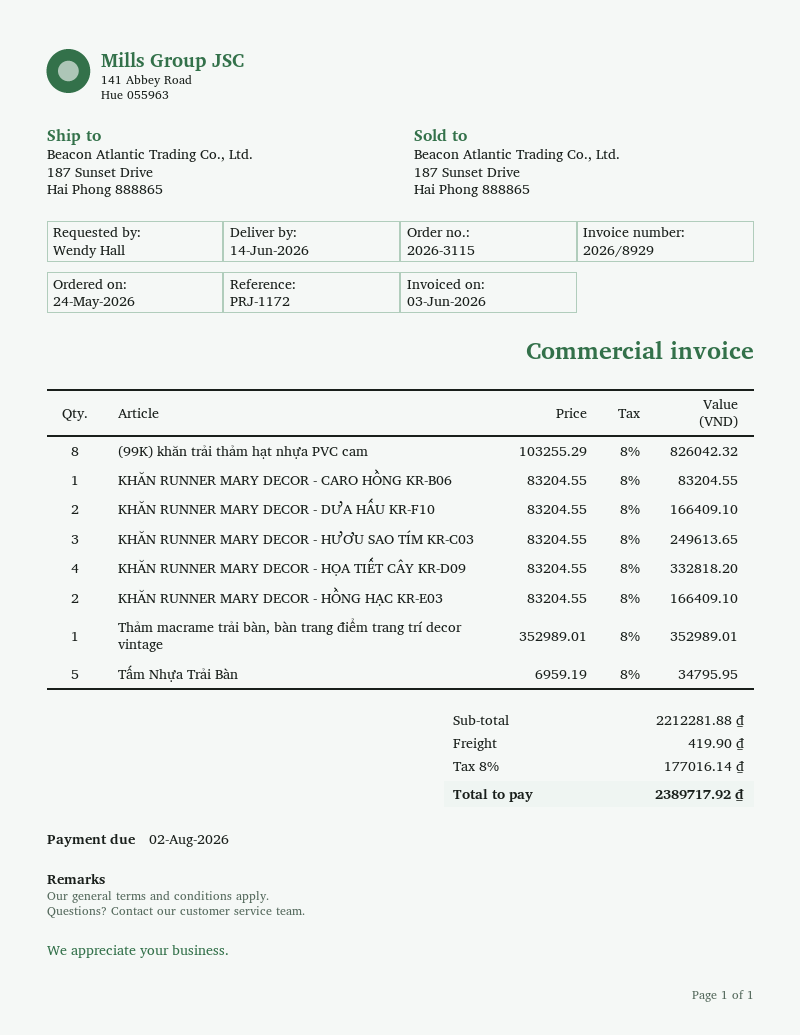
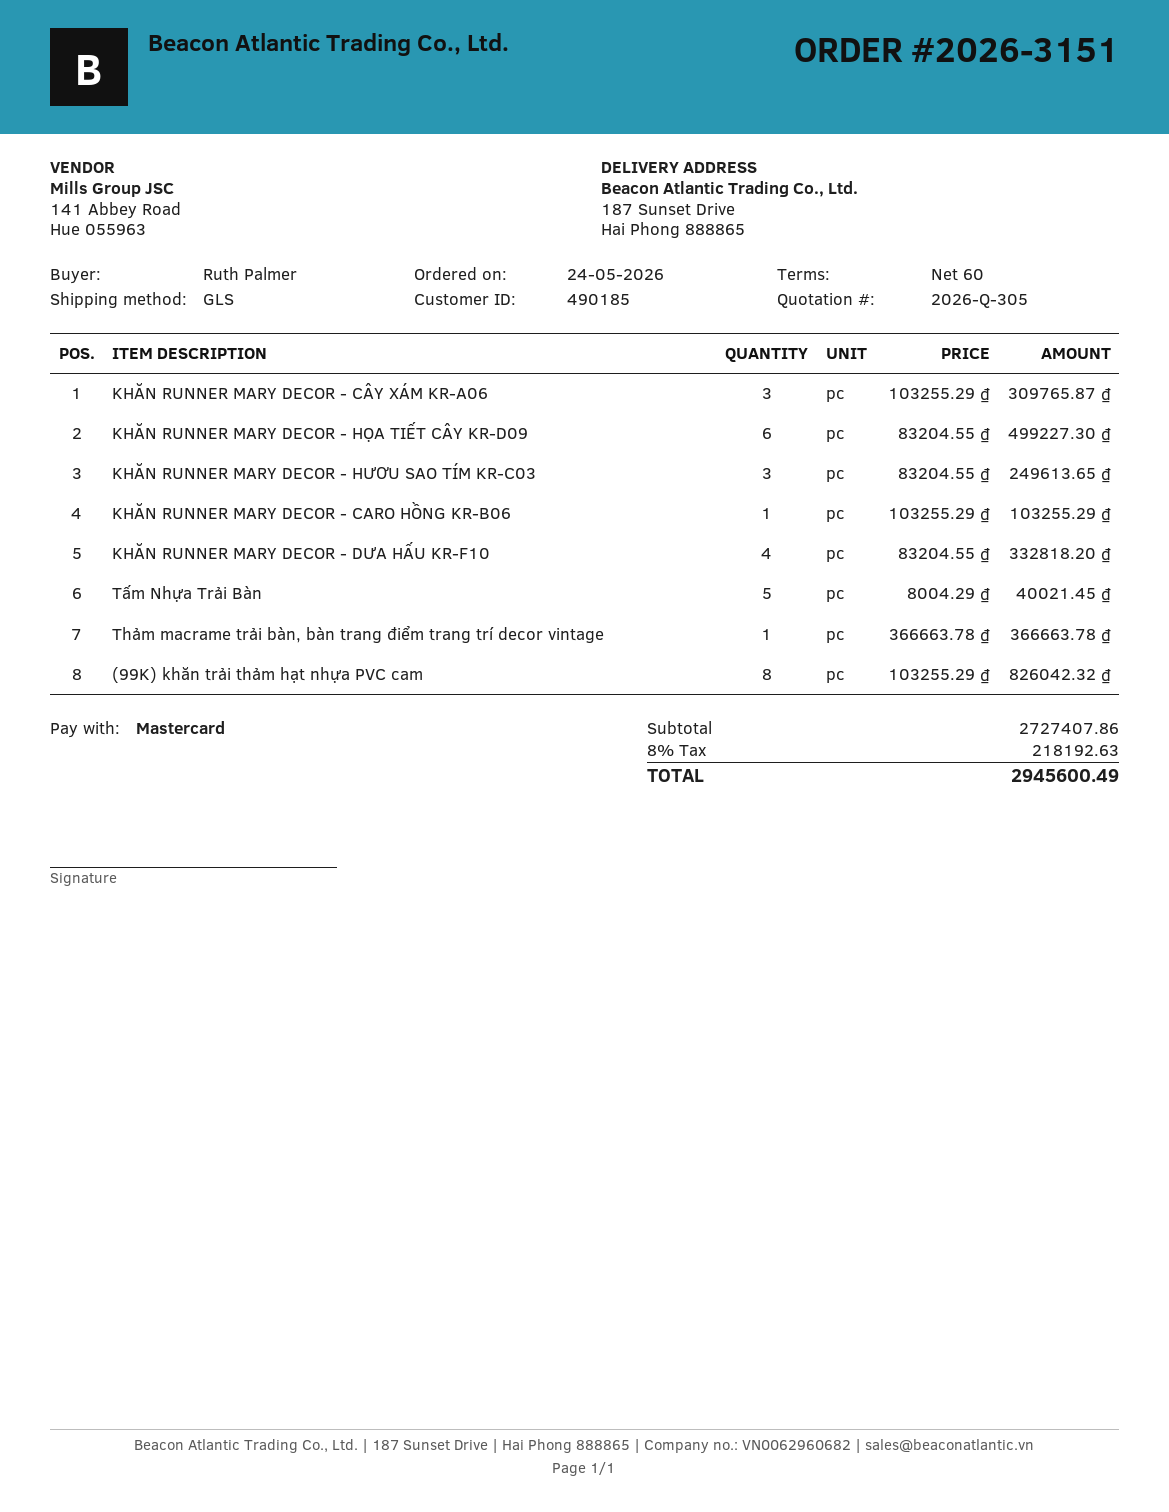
order number: 2026-3115 -> 2026-3151
ordered by: Wendy Hall -> Ruth Palmer
KHĂN RUNNER MARY DECOR - CARO HỒNG KR-B06: 1 x 83204.55 = 83204.55 -> 1 x 103255.29 = 103255.29
KHĂN RUNNER MARY DECOR - DƯA HẤU KR-F10: 2 x 83204.55 = 166409.10 -> 4 x 83204.55 = 332818.20
KHĂN RUNNER MARY DECOR - HỌA TIẾT CÂY KR-D09: 4 x 83204.55 = 332818.20 -> 6 x 83204.55 = 499227.30
KHĂN RUNNER MARY DECOR - HỒNG HẠC KR-E03: 2 x 83204.55 = 166409.10 -> none
Thảm macrame trải bàn, bàn trang điểm trang trí decor vintage: 1 x 352989.01 = 352989.01 -> 1 x 366663.78 = 366663.78
Tấm Nhựa Trải Bàn: 5 x 6959.19 = 34795.95 -> 5 x 8004.29 = 40021.45
KHĂN RUNNER MARY DECOR - CÂY XÁM KR-A06: none -> 3 x 103255.29 = 309765.87
subtotal: 2212281.88 -> 2727407.86
shipping: 419.90 -> none
tax: 8% = 177016.14 -> 8% = 218192.63
total: 2389717.92 -> 2945600.49

